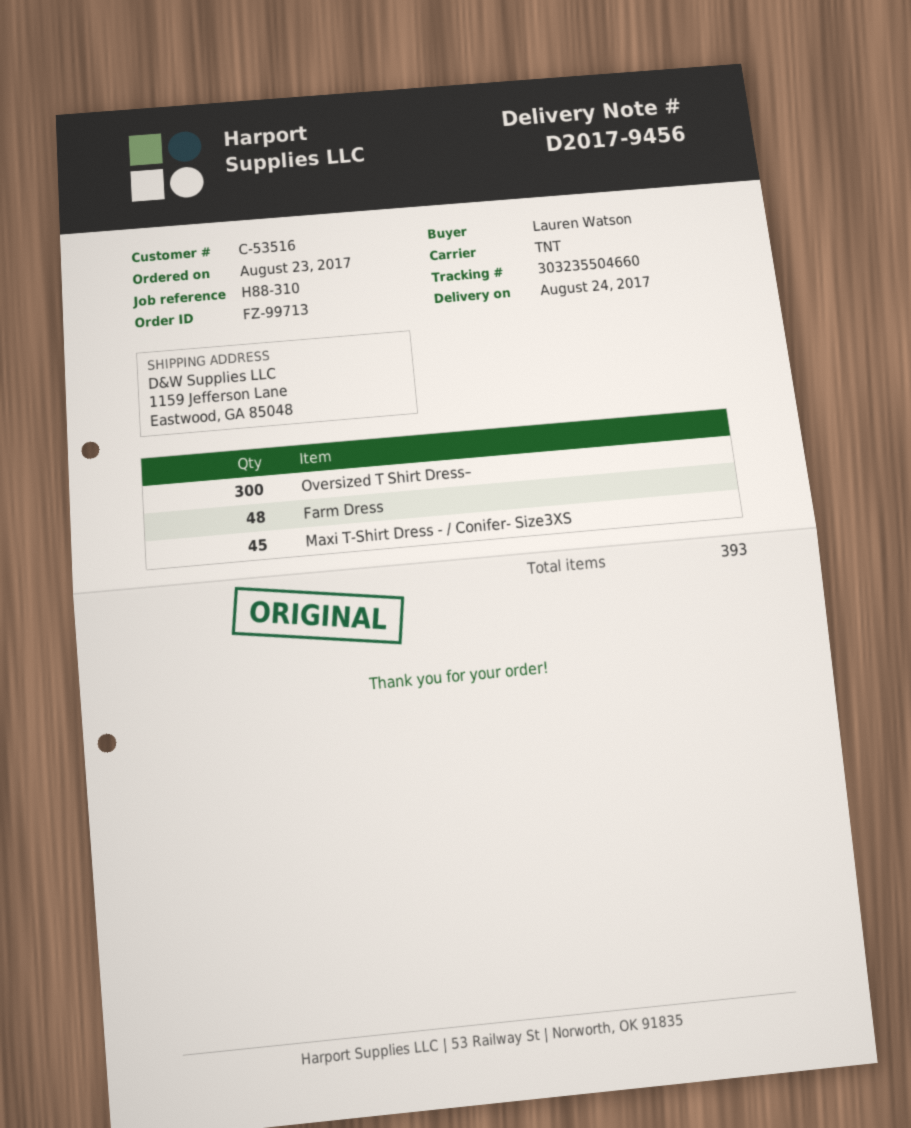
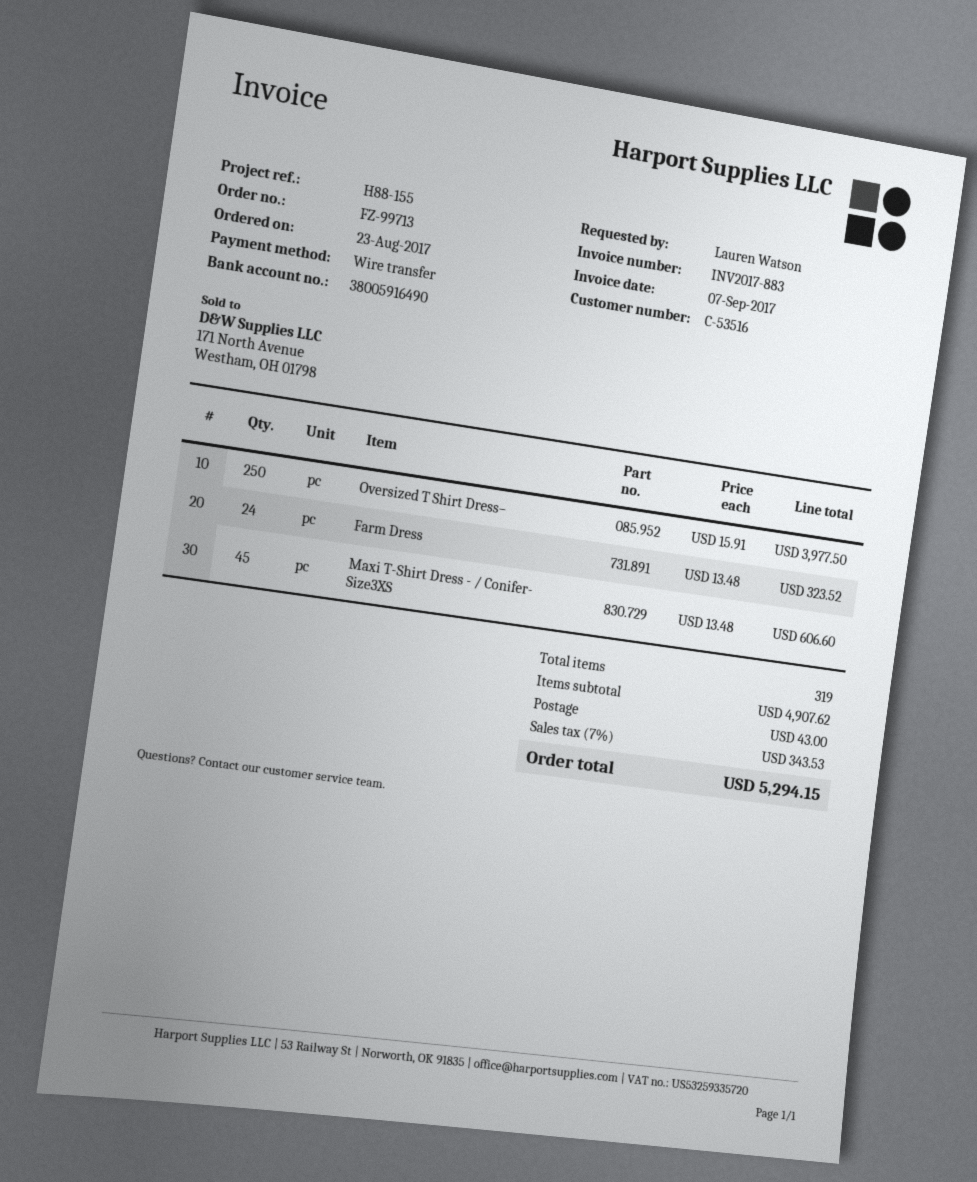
reference: H88-310 -> H88-155
Oversized T Shirt Dress–: 300 -> 250
Farm Dress: 48 -> 24
total quantity: 393 -> 319

